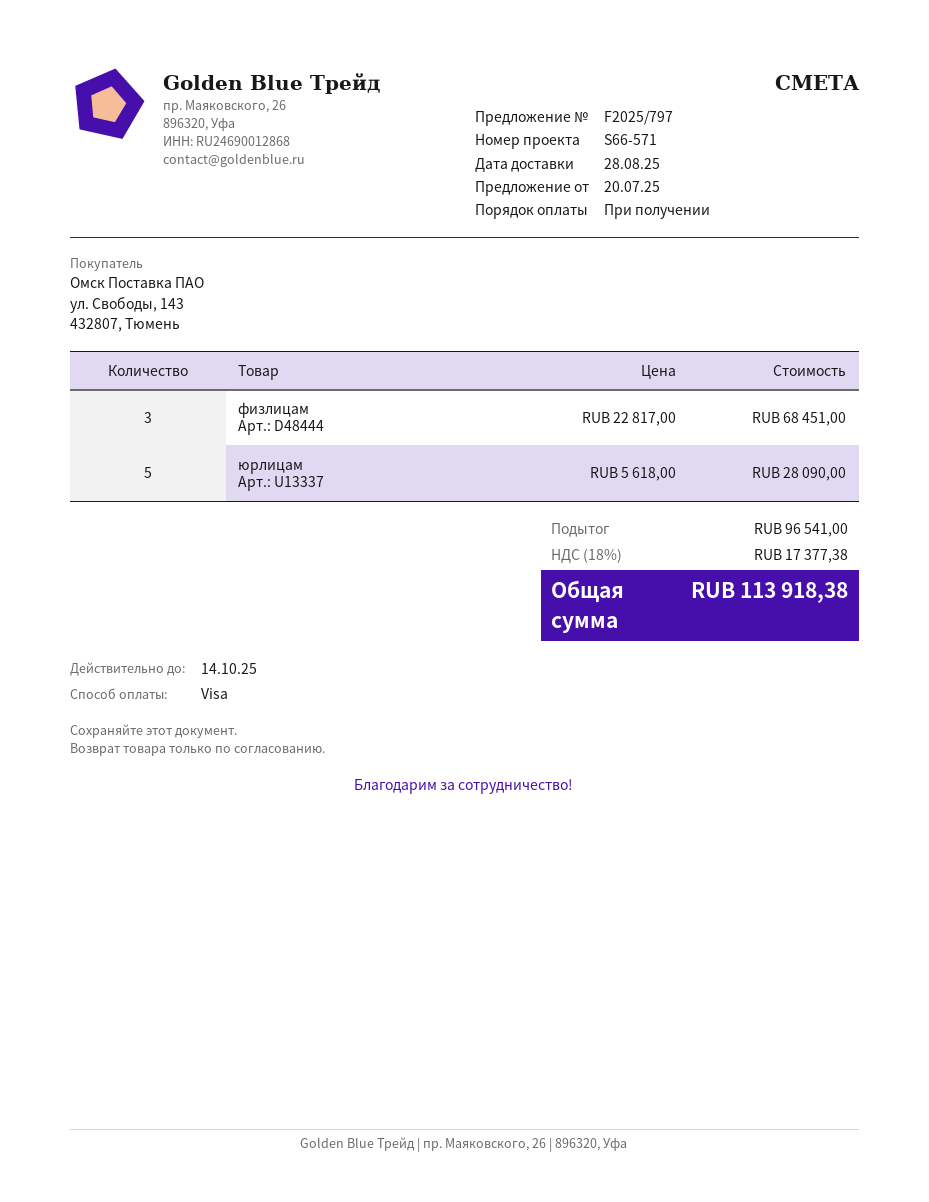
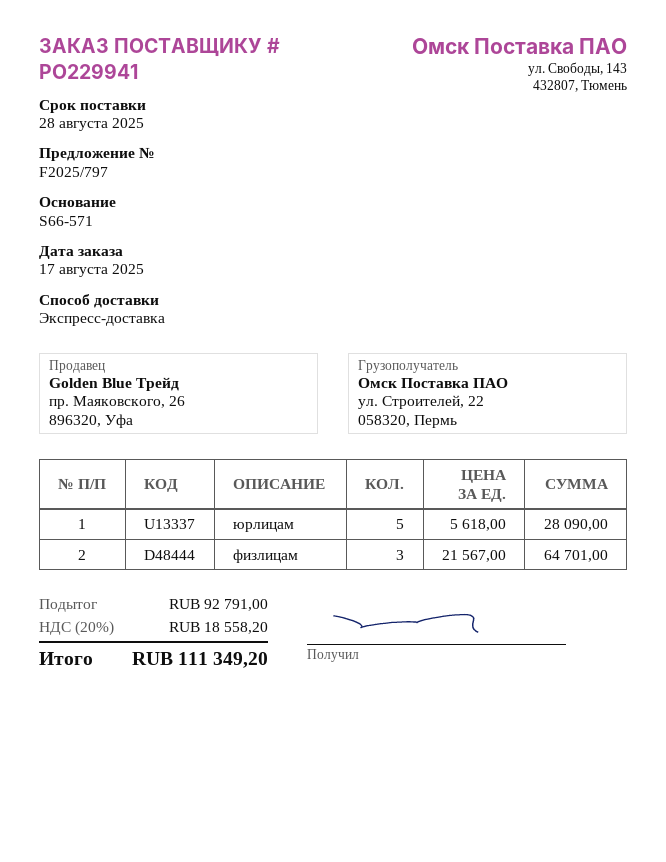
физлицам: 3 x 22817.00 = 68451.00 -> 3 x 21567.00 = 64701.00
subtotal: 96541.00 -> 92791.00
tax: 18% = 17377.38 -> 20% = 18558.20
total: 113918.38 -> 111349.20

